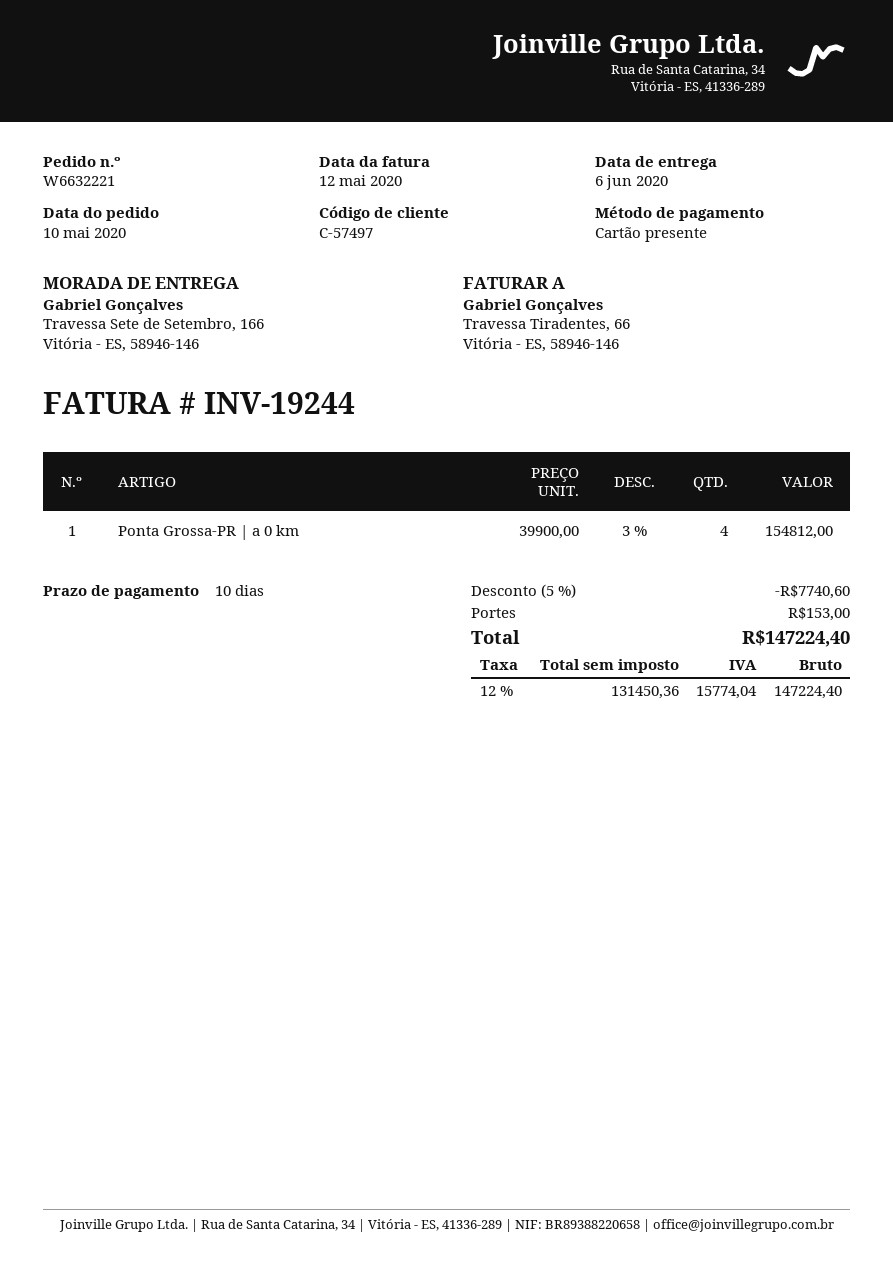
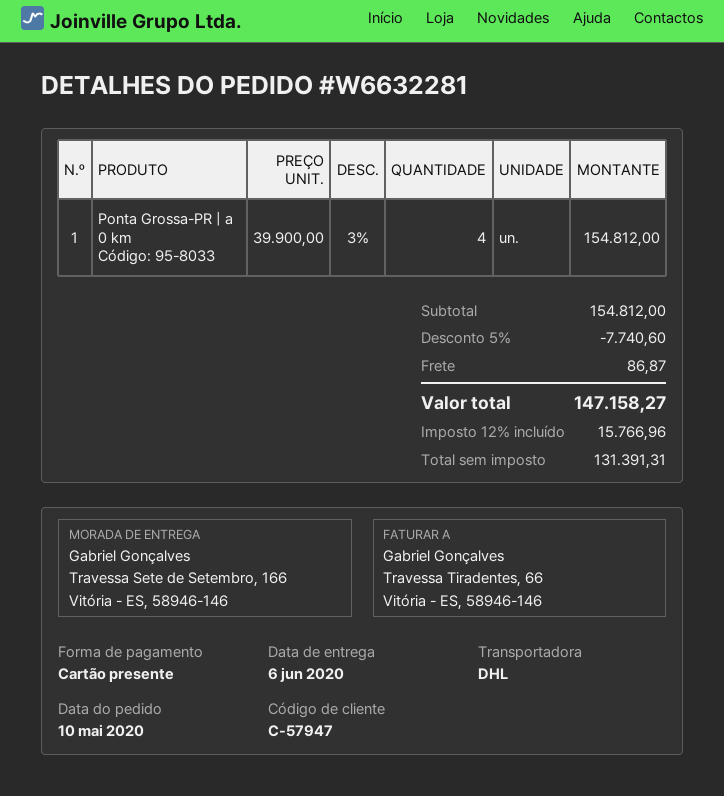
order number: W6632221 -> W6632281
customer number: C-57497 -> C-57947
shipping: 153.00 -> 86.87
net: 131450.36 -> 131391.31
tax: 12% = 15774.04 -> 12% = 15766.96
total: 147224.40 -> 147158.27

